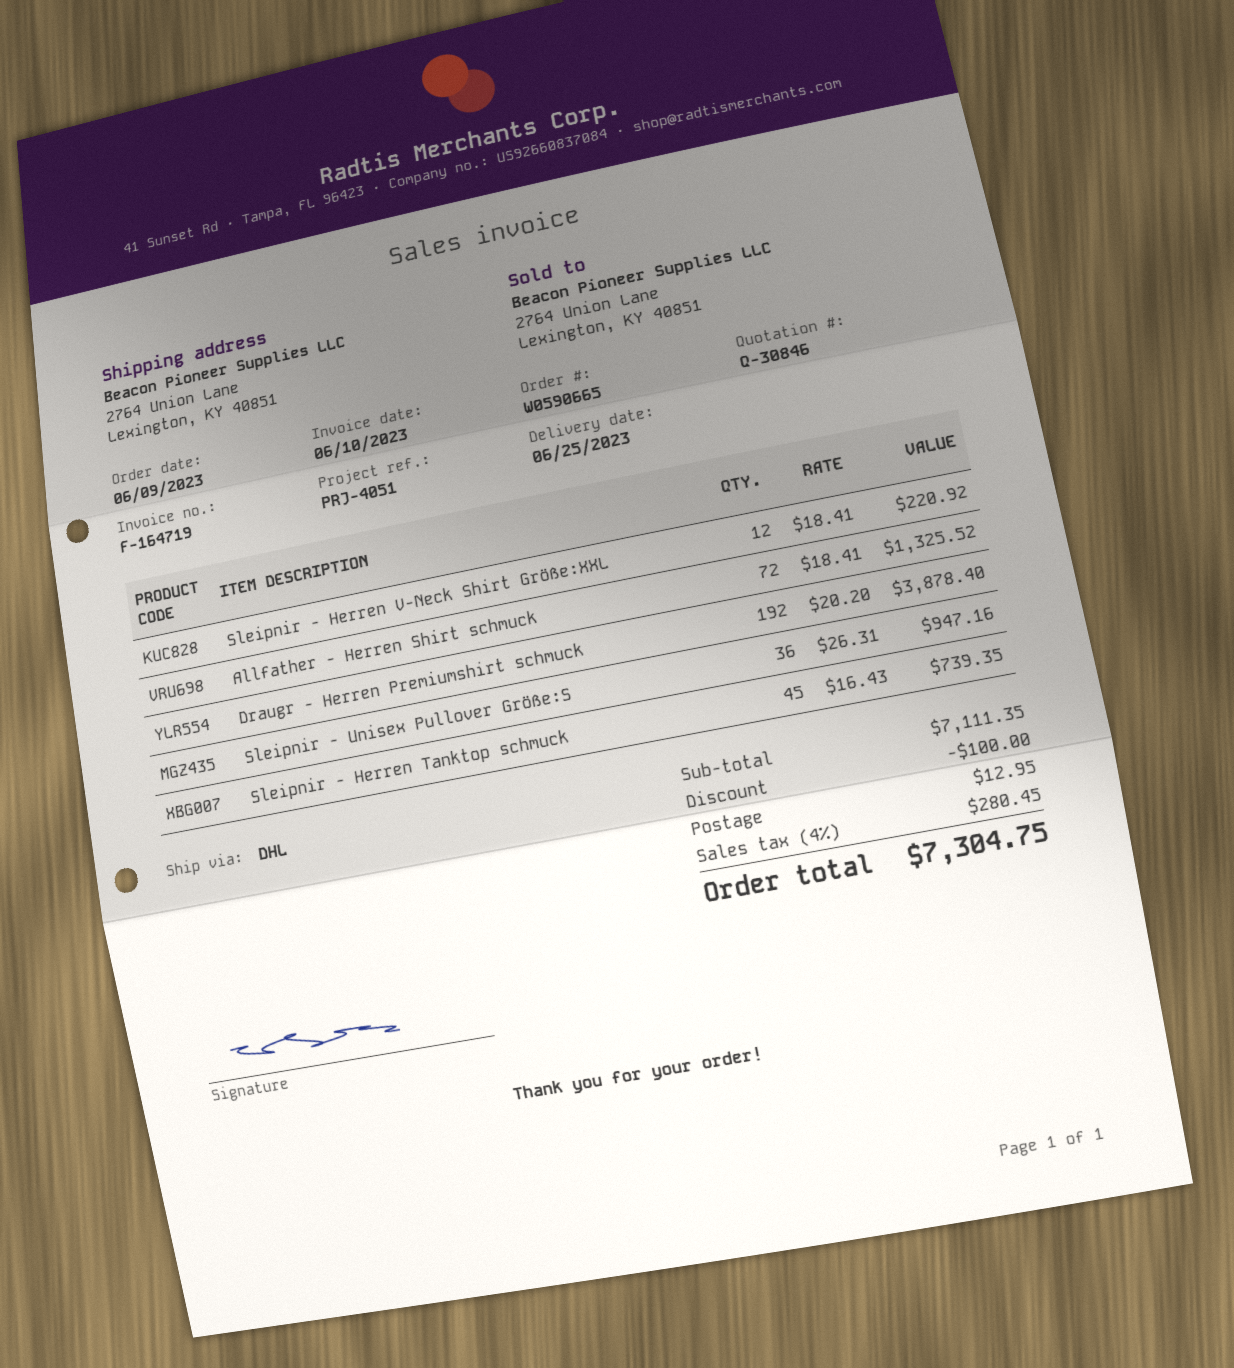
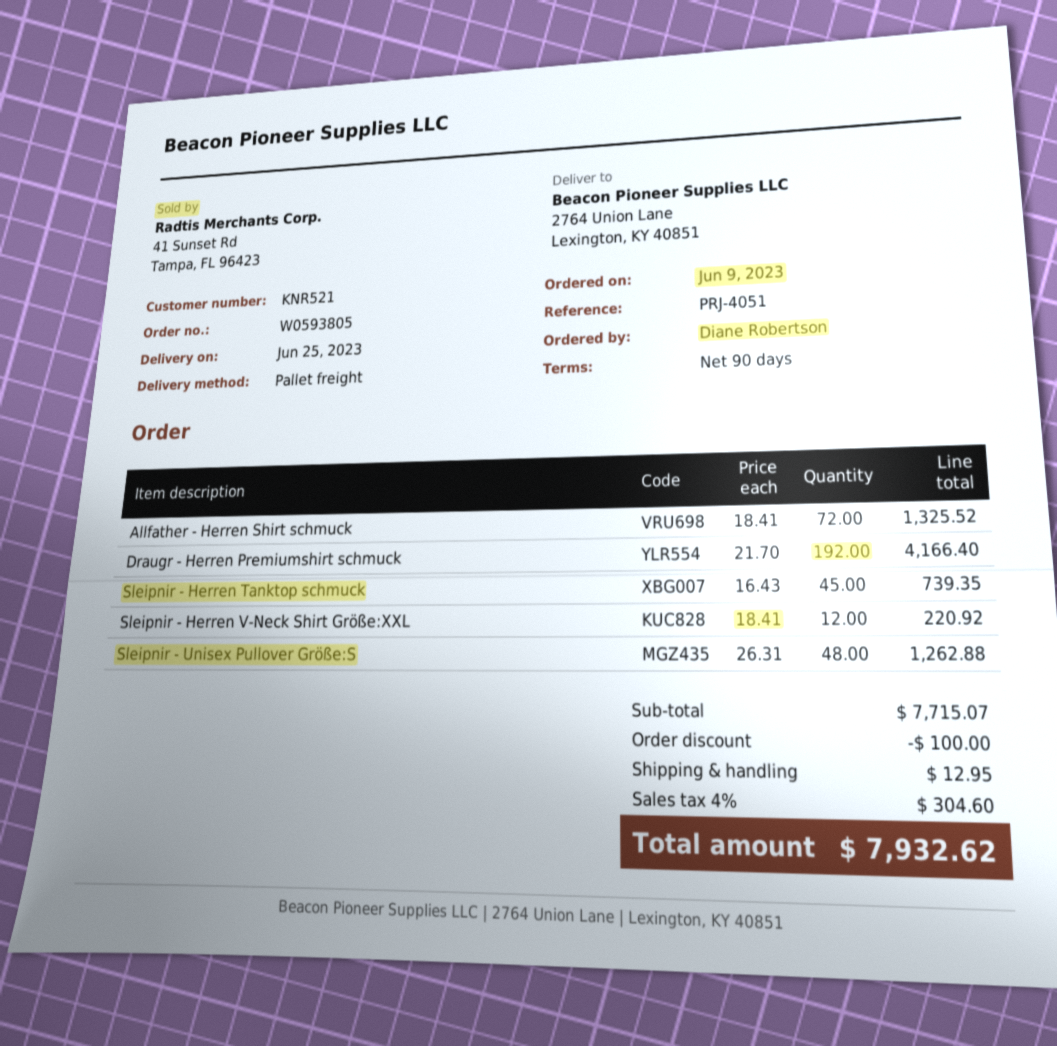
order number: W0590665 -> W0593805
shipping method: DHL -> pallet freight
Draugr - Herren Premiumshirt schmuck: 192 x 20.20 = 3878.40 -> 192 x 21.70 = 4166.40
Sleipnir - Unisex Pullover Größe:S: 36 x 26.31 = 947.16 -> 48 x 26.31 = 1262.88
subtotal: 7111.35 -> 7715.07
tax: 4% = 280.45 -> 4% = 304.60
total: 7304.75 -> 7932.62

